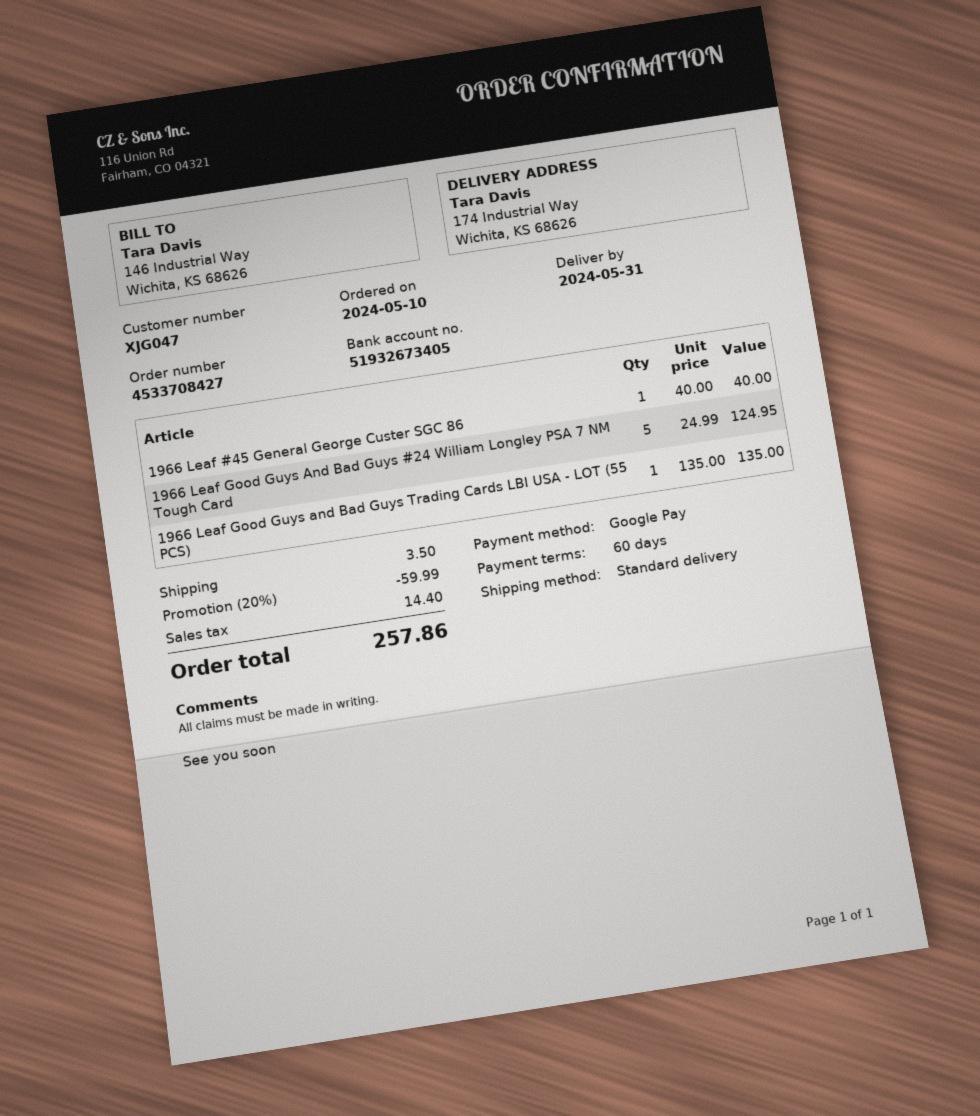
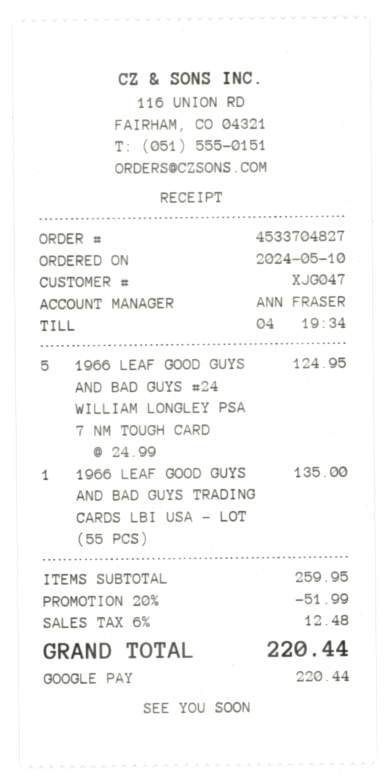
order number: 4533708427 -> 4533704827
1966 Leaf #45 General George Custer SGC 86: 1 x 40.00 = 40.00 -> none
discount: 20% = 59.99 -> 20% = 51.99
shipping: 3.50 -> none
tax: 14.40 -> 12.48
total: 257.86 -> 220.44

